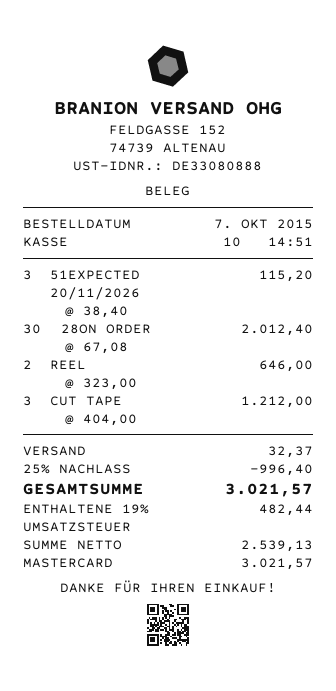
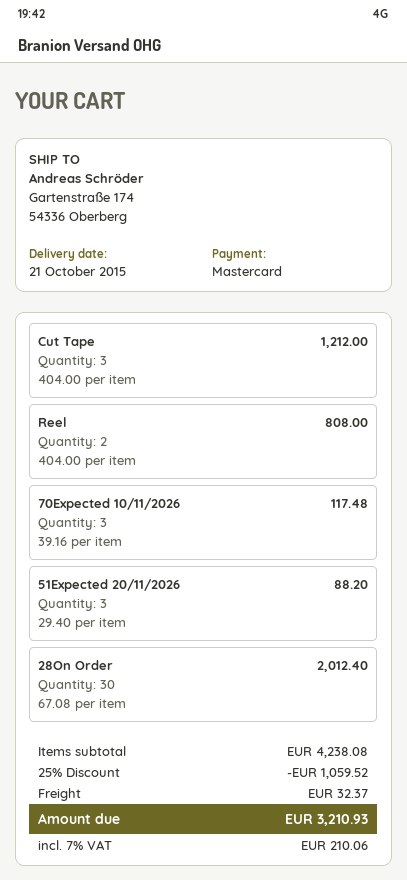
51EXPECTED 20/11/2026: 3 x 38.40 = 115.20 -> 3 x 29.40 = 88.20
REEL: 2 x 323.00 = 646.00 -> 2 x 404.00 = 808.00
70Expected 10/11/2026: none -> 3 x 39.16 = 117.48
discount: 25% = 996.40 -> 25% = 1059.52
tax: 19% = 482.44 -> 7% = 210.06
total: 3021.57 -> 3210.93

